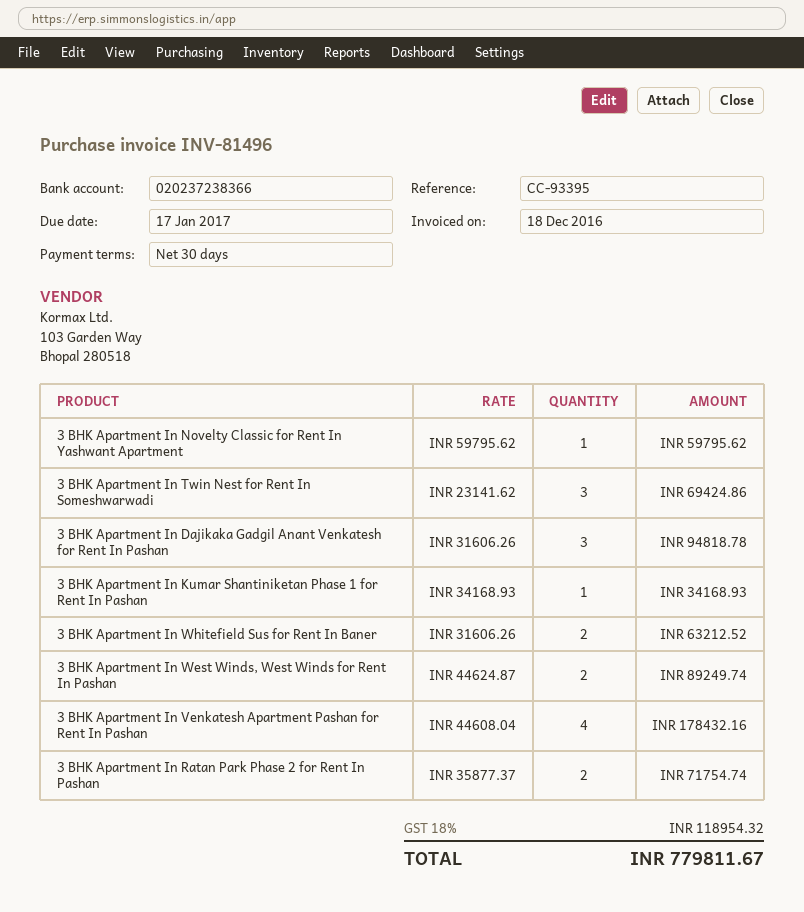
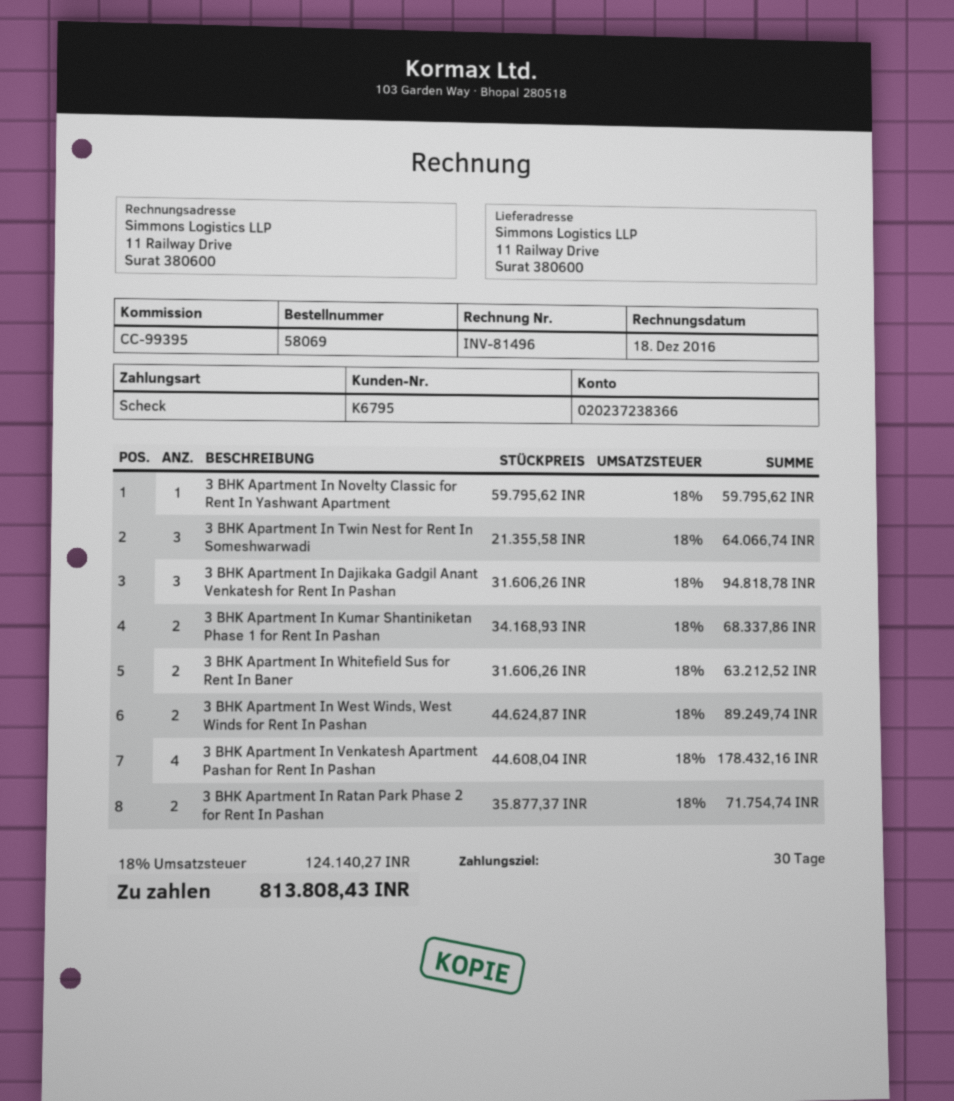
reference: CC-93395 -> CC-99395
3 BHK Apartment In Twin Nest for Rent In Someshwarwadi: 3 x 23141.62 = 69424.86 -> 3 x 21355.58 = 64066.74
3 BHK Apartment In Kumar Shantiniketan Phase 1 for Rent In Pashan: 1 x 34168.93 = 34168.93 -> 2 x 34168.93 = 68337.86
tax: 18% = 118954.32 -> 18% = 124140.27
total: 779811.67 -> 813808.43

